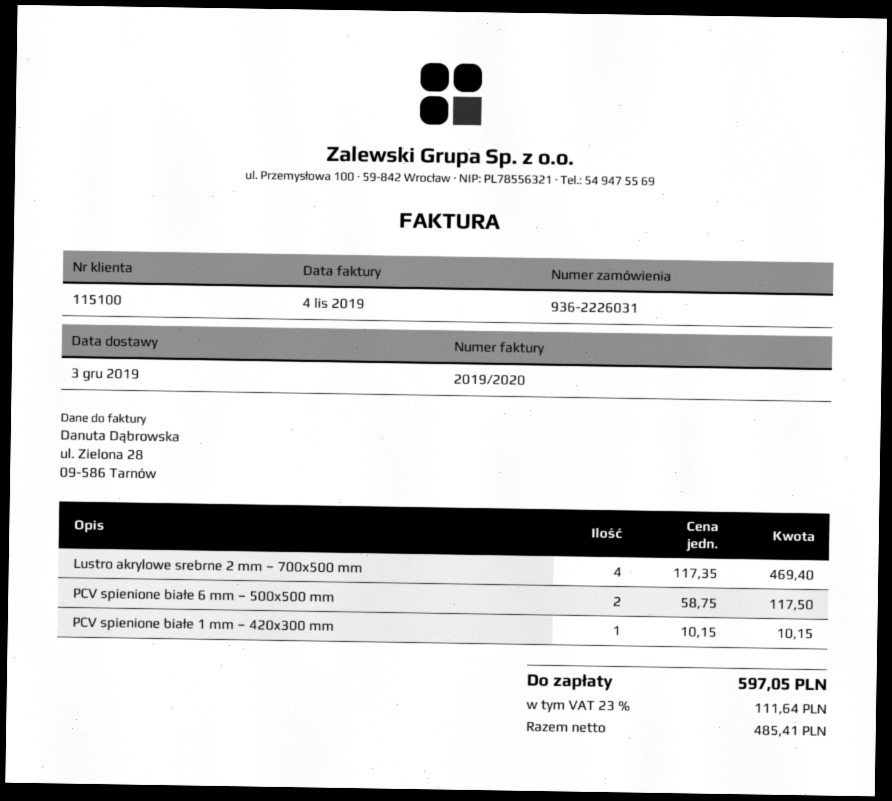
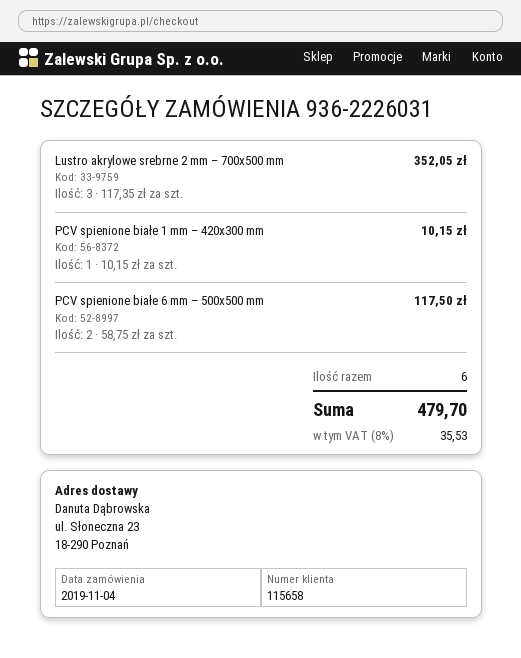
customer number: 115100 -> 115658
Lustro akrylowe srebrne 2 mm – 700x500 mm: 4 x 117.35 = 469.40 -> 3 x 117.35 = 352.05
tax: 23% = 111.64 -> 8% = 35.53
total: 597.05 -> 479.70

